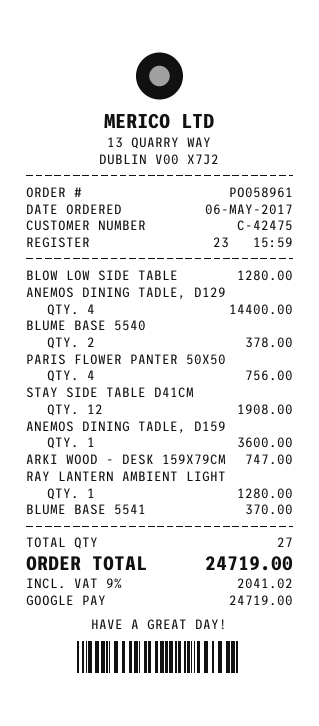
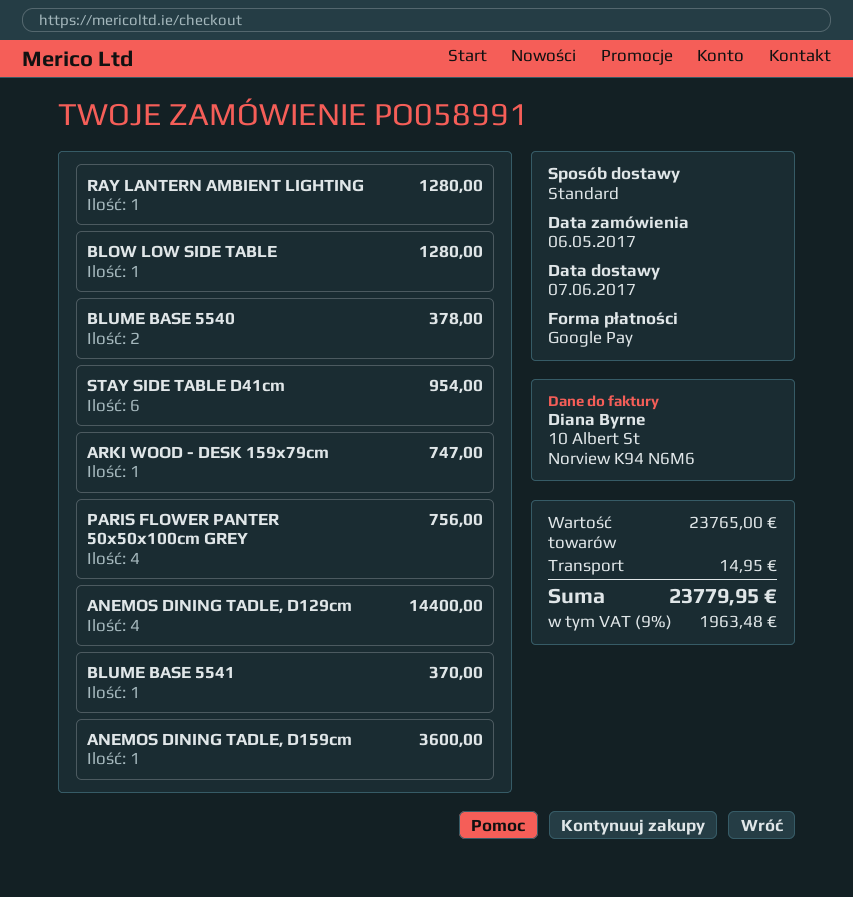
order number: PO058961 -> PO058991
STAY SIDE TABLE D41CM: 12 for 1908.00 -> 6 for 954.00
shipping: none -> 14.95
tax: 9% = 2041.02 -> 9% = 1963.48
total: 24719.00 -> 23779.95

